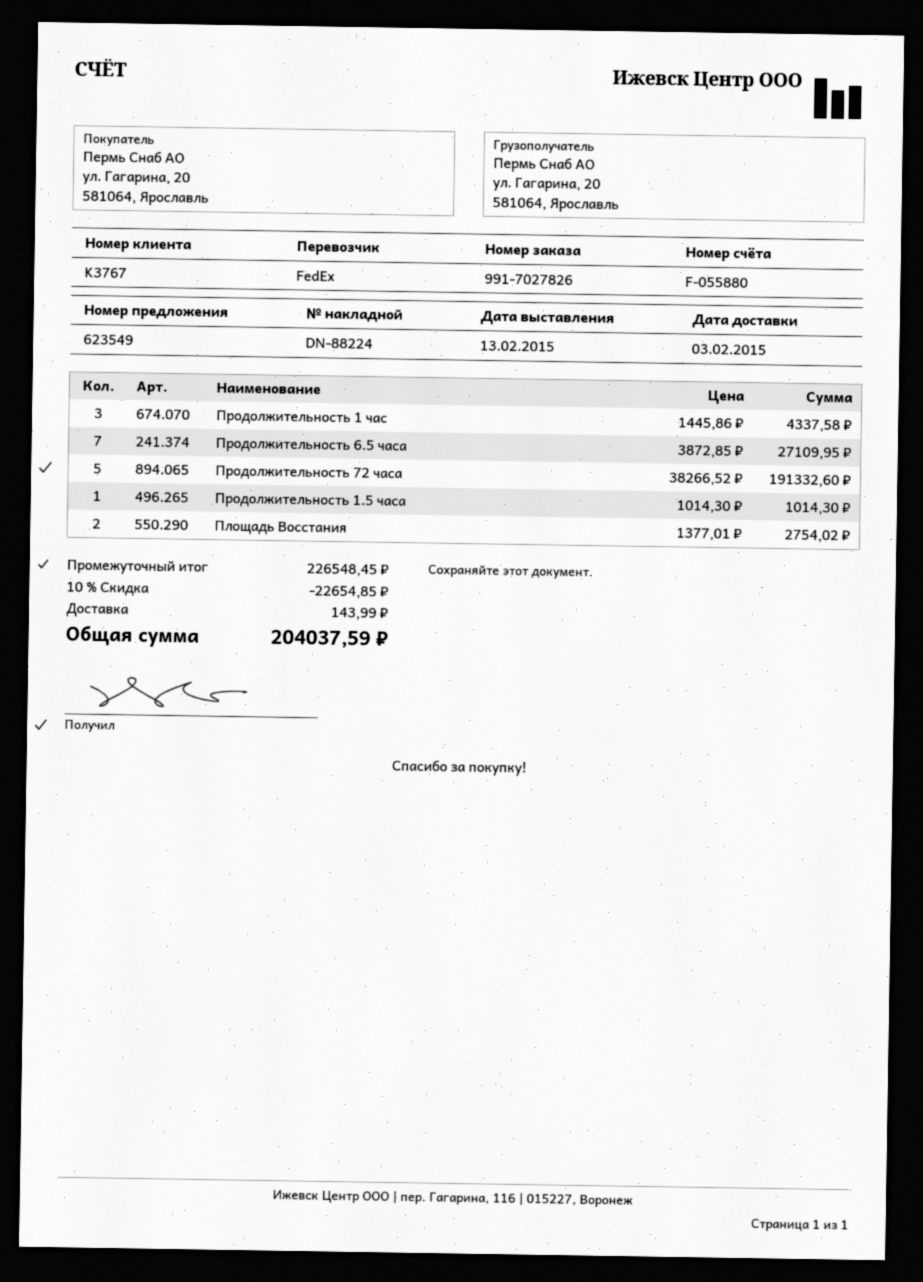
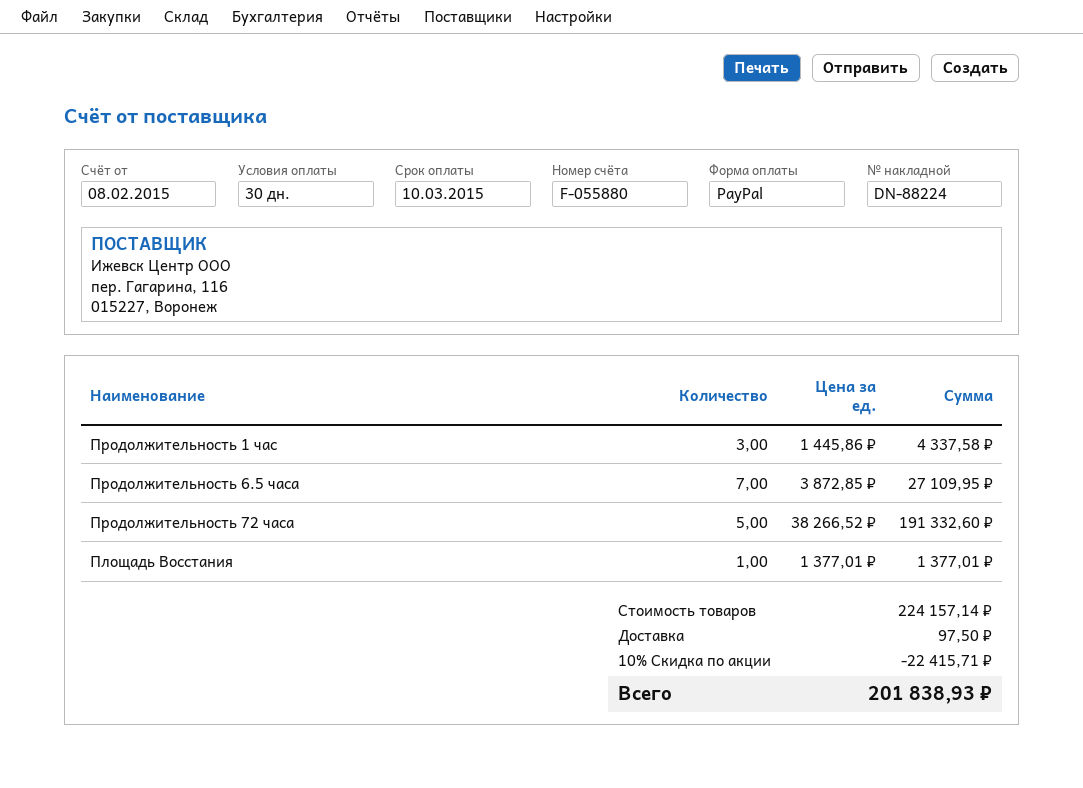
invoice date: 2015-02-13 -> 2015-02-08
Продолжительность 1.5 часа: 1 x 1014.30 = 1014.30 -> none
Площадь Восстания: 2 x 1377.01 = 2754.02 -> 1 x 1377.01 = 1377.01
subtotal: 226548.45 -> 224157.14
discount: 10% = 22654.85 -> 10% = 22415.71
shipping: 143.99 -> 97.50
total: 204037.59 -> 201838.93

